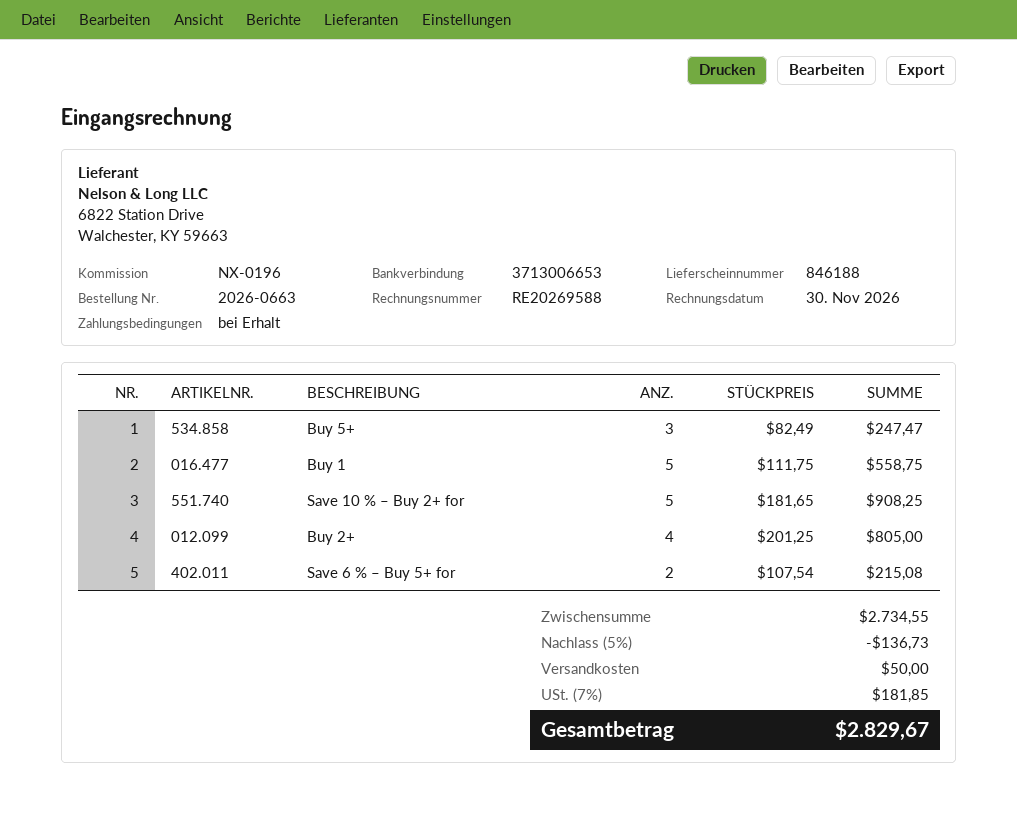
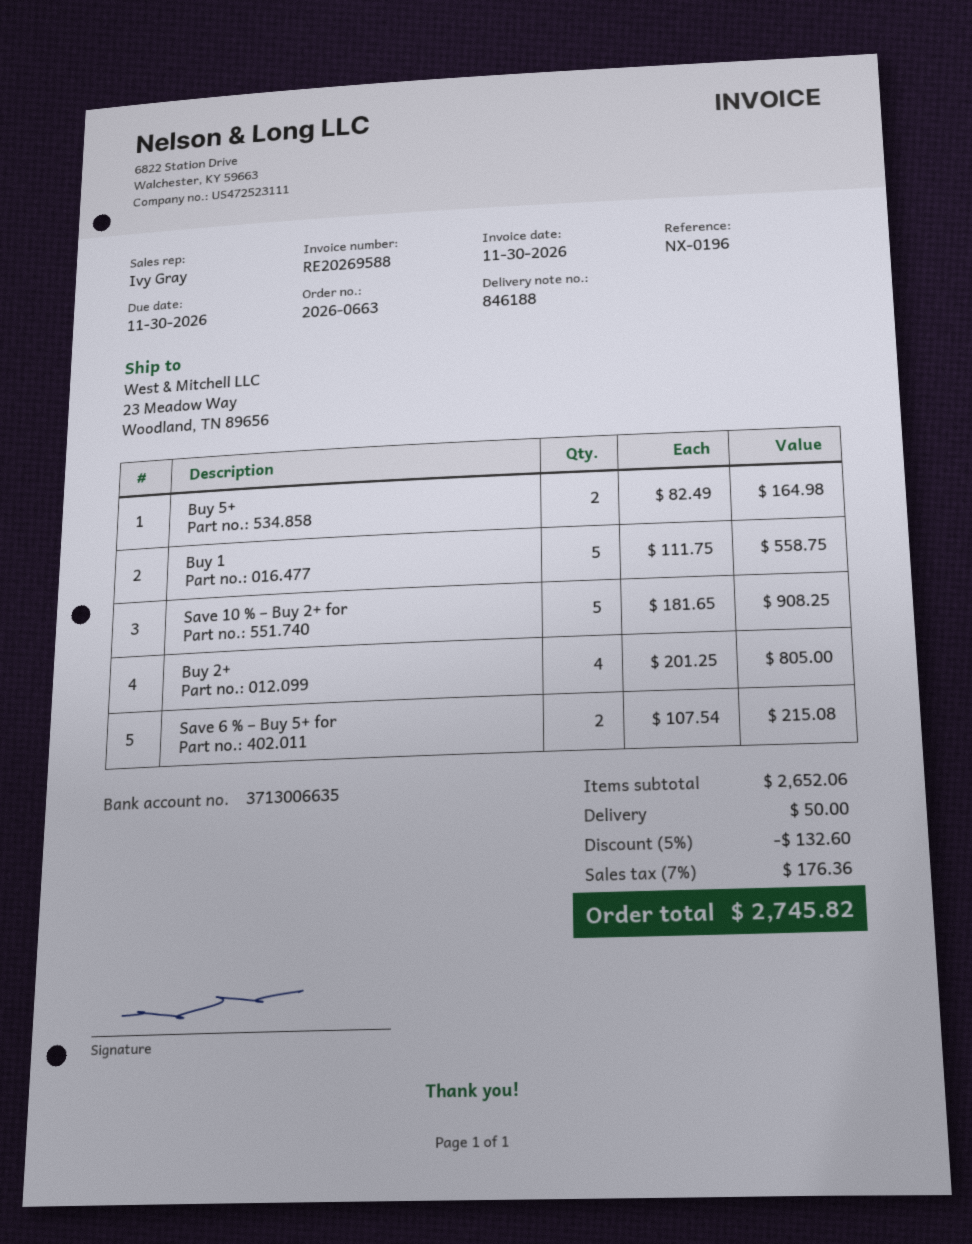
bank account: 3713006653 -> 3713006635
Buy 5+: 3 x 82.49 = 247.47 -> 2 x 82.49 = 164.98
subtotal: 2734.55 -> 2652.06
discount: 5% = 136.73 -> 5% = 132.60
tax: 7% = 181.85 -> 7% = 176.36
total: 2829.67 -> 2745.82

